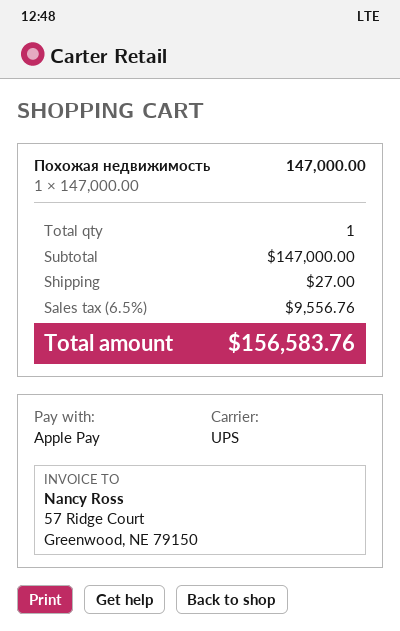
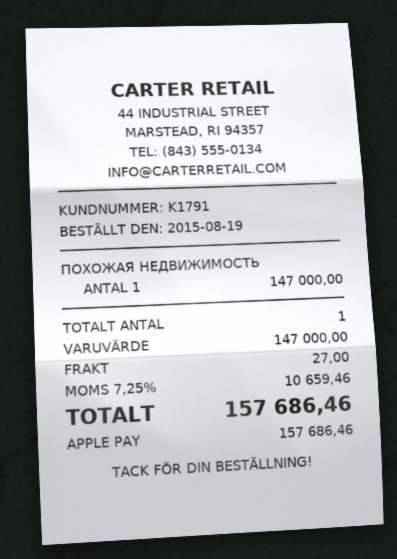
tax: 6.5% = 9556.76 -> 7.25% = 10659.46
total: 156583.76 -> 157686.46

